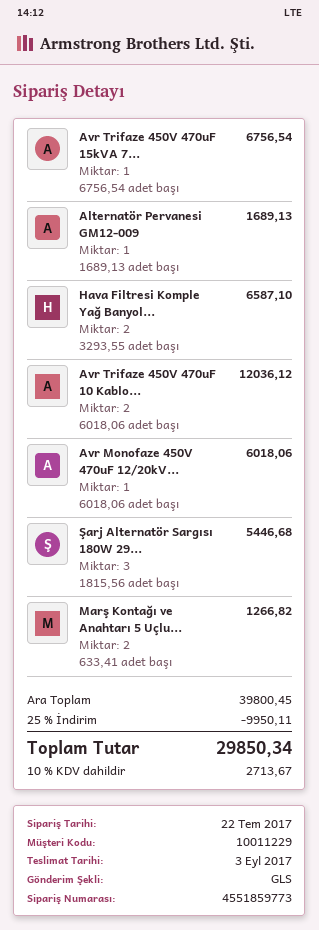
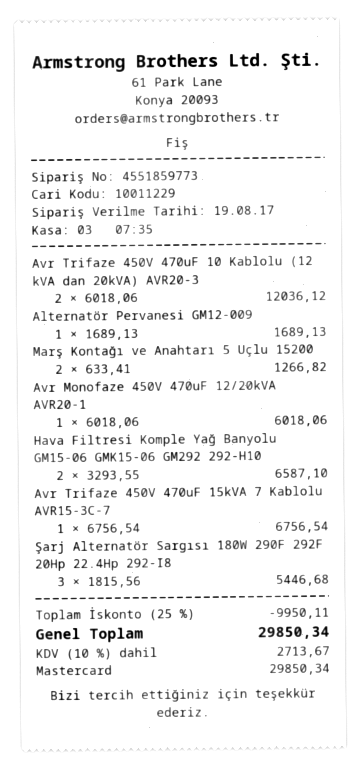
order date: 2017-07-22 -> 2017-08-19

